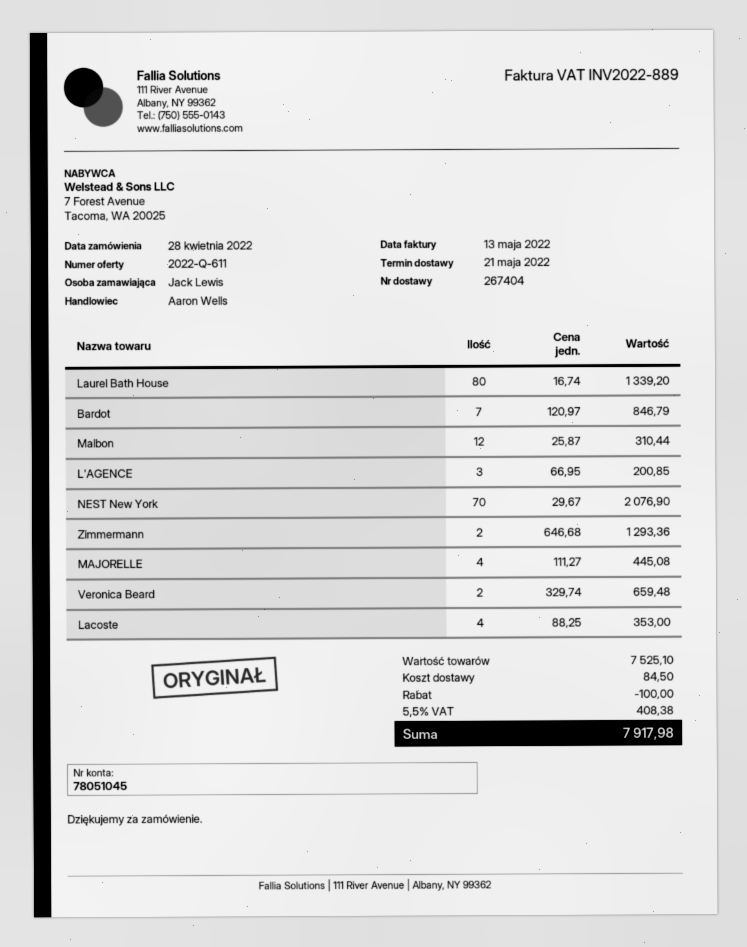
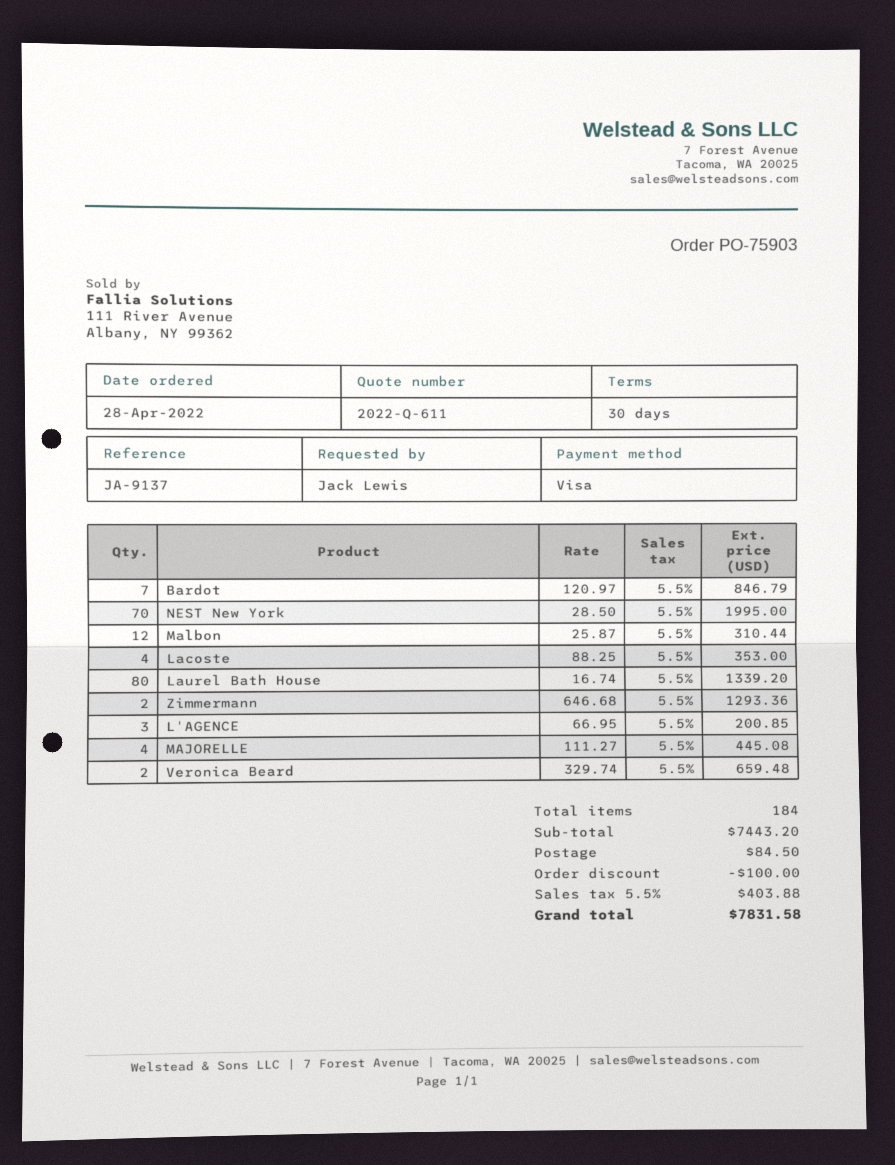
NEST New York: 70 x 29.67 = 2076.90 -> 70 x 28.50 = 1995.00
subtotal: 7525.10 -> 7443.20
tax: 5.5% = 408.38 -> 5.5% = 403.88
total: 7917.98 -> 7831.58

